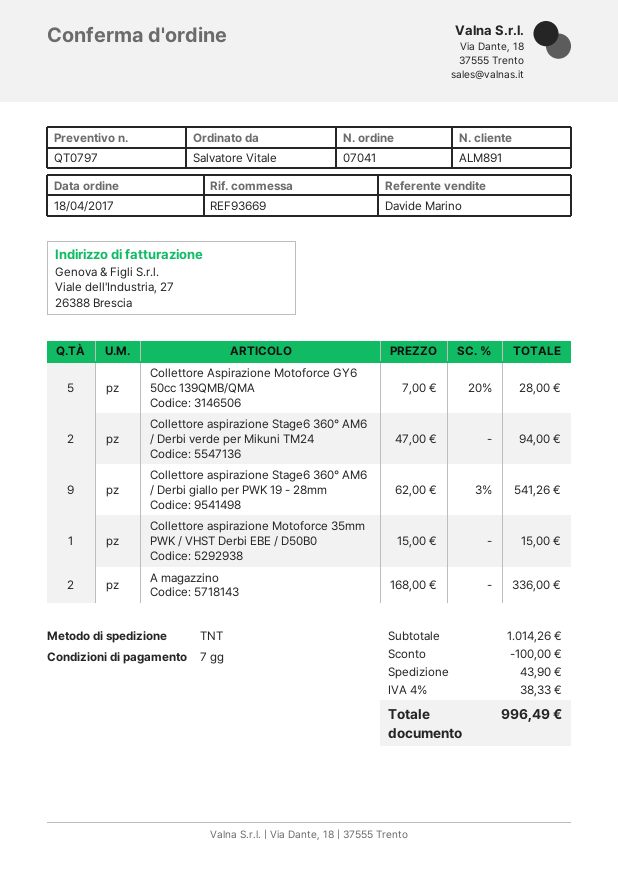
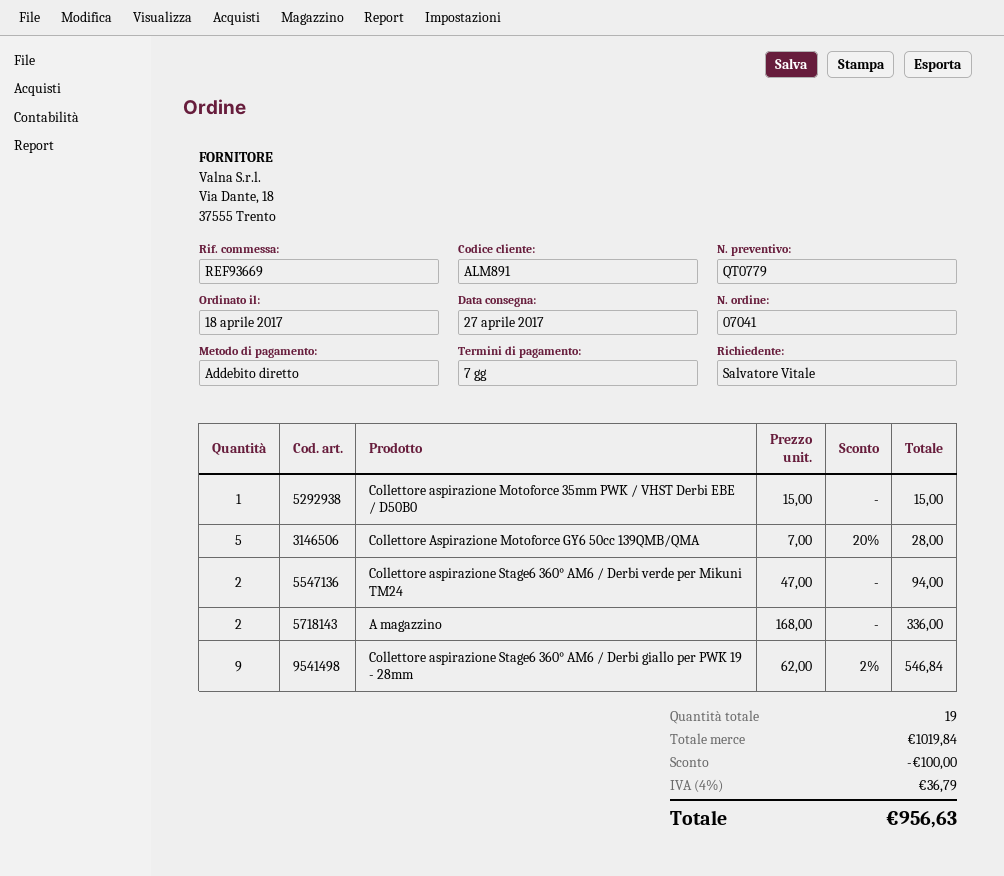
quote number: QT0797 -> QT0779
Collettore aspirazione Stage6 360° AM6 / Derbi giallo per PWK 19 - 28mm: 9 x 62.00 - 3% = 541.26 -> 9 x 62.00 - 2% = 546.84
subtotal: 1014.26 -> 1019.84
shipping: 43.90 -> none
tax: 4% = 38.33 -> 4% = 36.79
total: 996.49 -> 956.63

